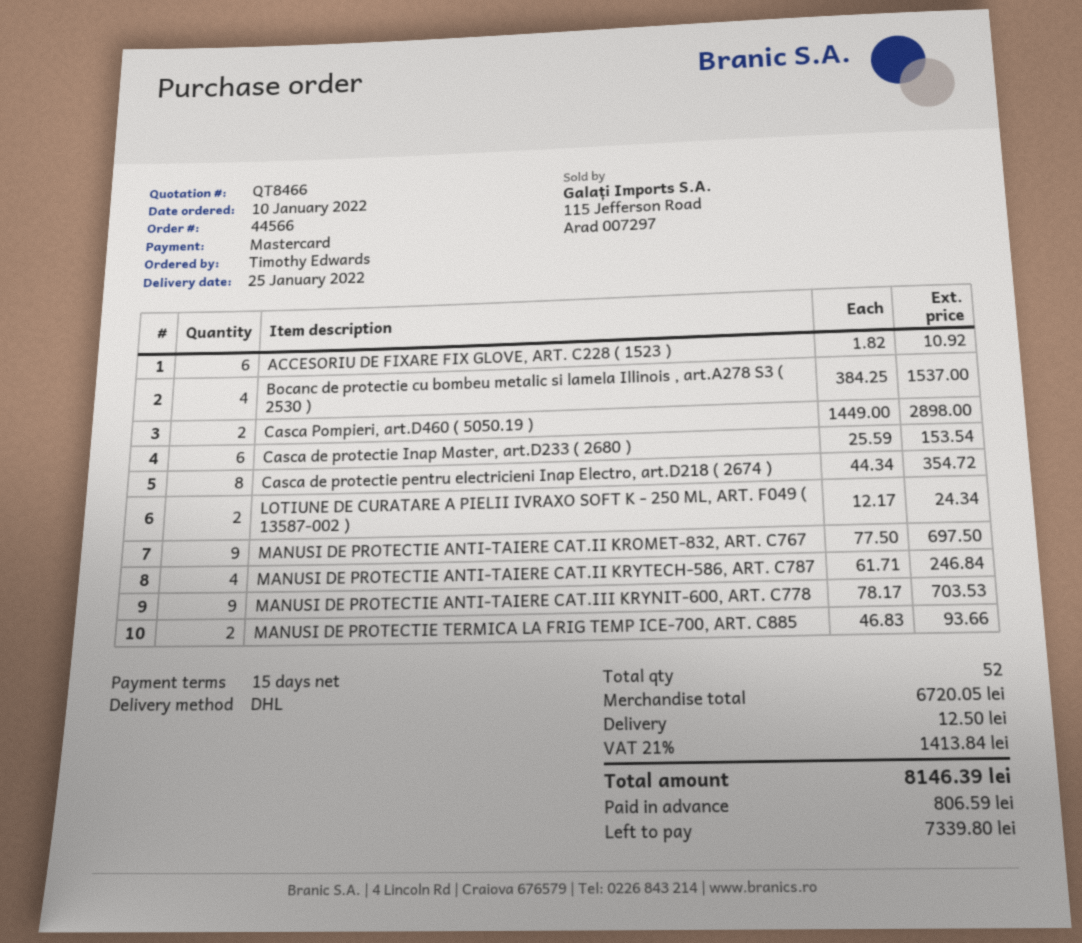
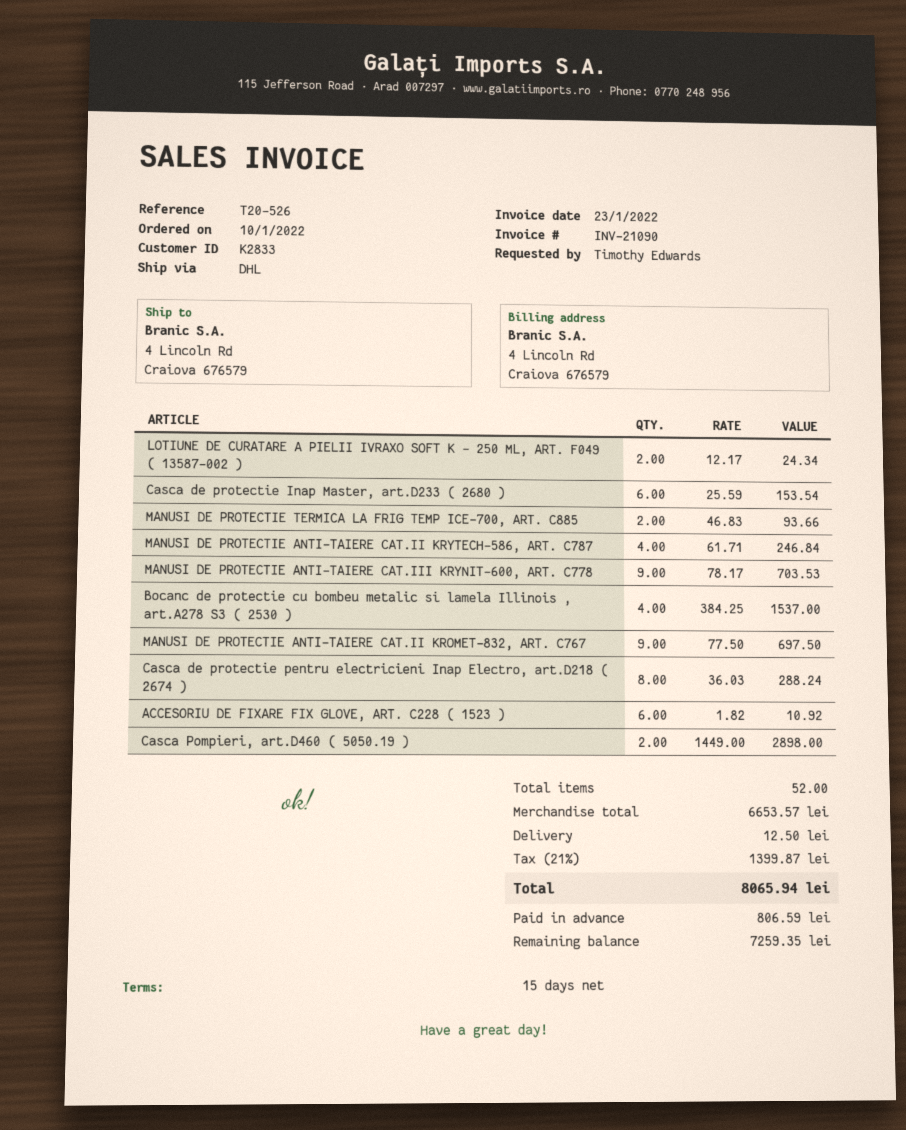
Casca de protectie pentru electricieni Inap Electro, art.D218 ( 2674 ): 8 x 44.34 = 354.72 -> 8 x 36.03 = 288.24
subtotal: 6720.05 -> 6653.57
tax: 21% = 1413.84 -> 21% = 1399.87
total: 8146.39 -> 8065.94
balance: 7339.80 -> 7259.35

